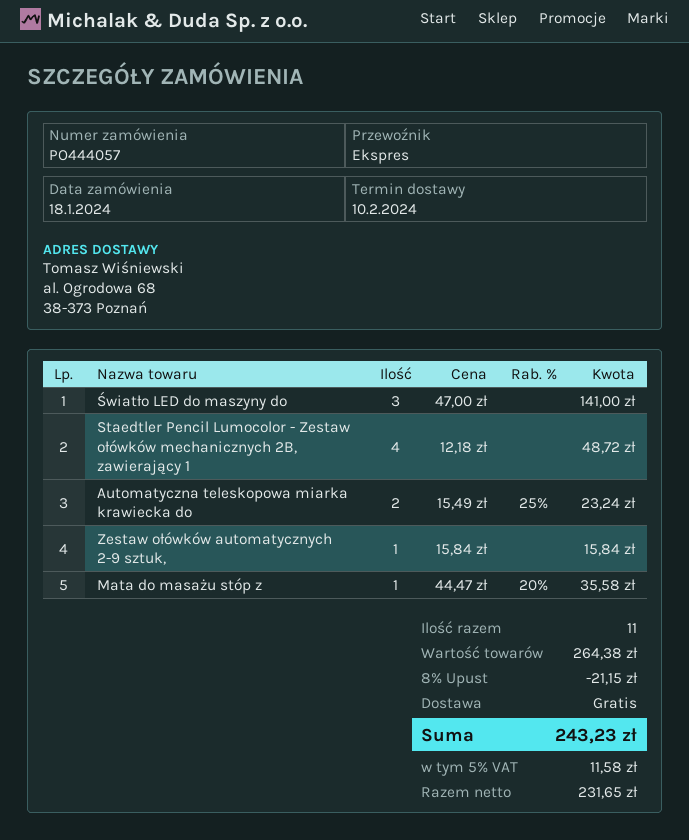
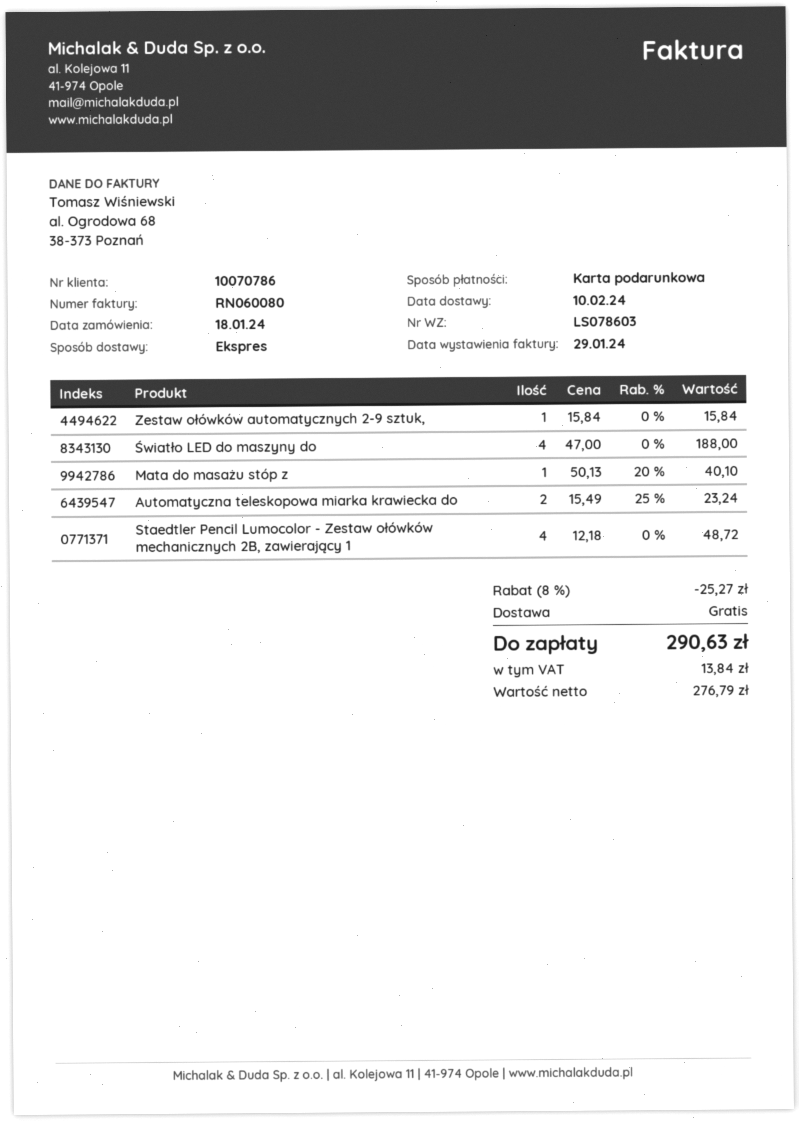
Światło LED do maszyny do: 3 x 47.00 = 141.00 -> 4 x 47.00 = 188.00
Mata do masażu stóp z: 1 x 44.47 - 20% = 35.58 -> 1 x 50.13 - 20% = 40.10
discount: 8% = 21.15 -> 8% = 25.27
net: 231.65 -> 276.79
tax: 11.58 -> 13.84
total: 243.23 -> 290.63

